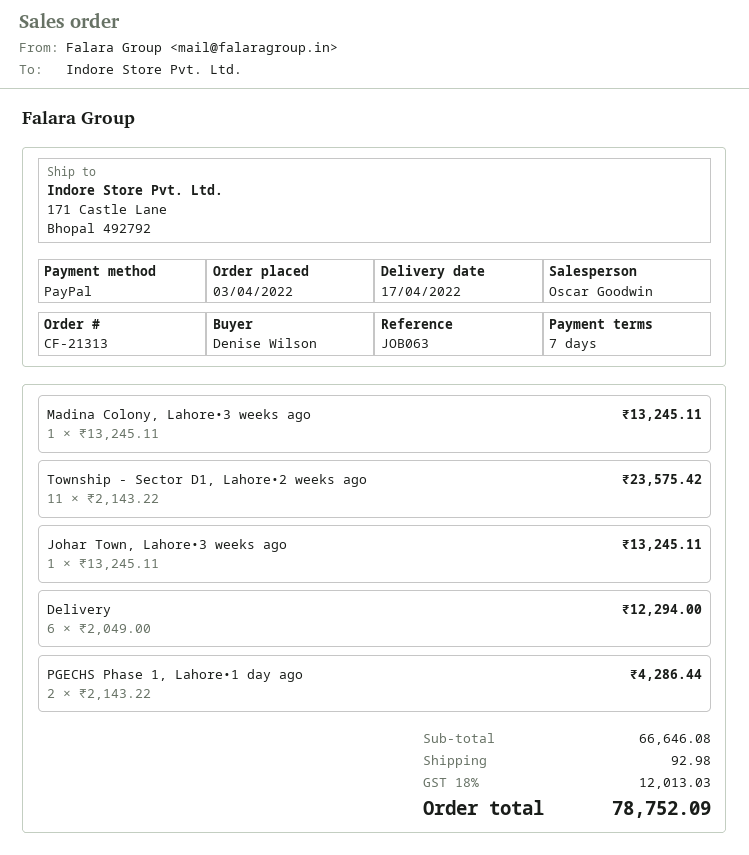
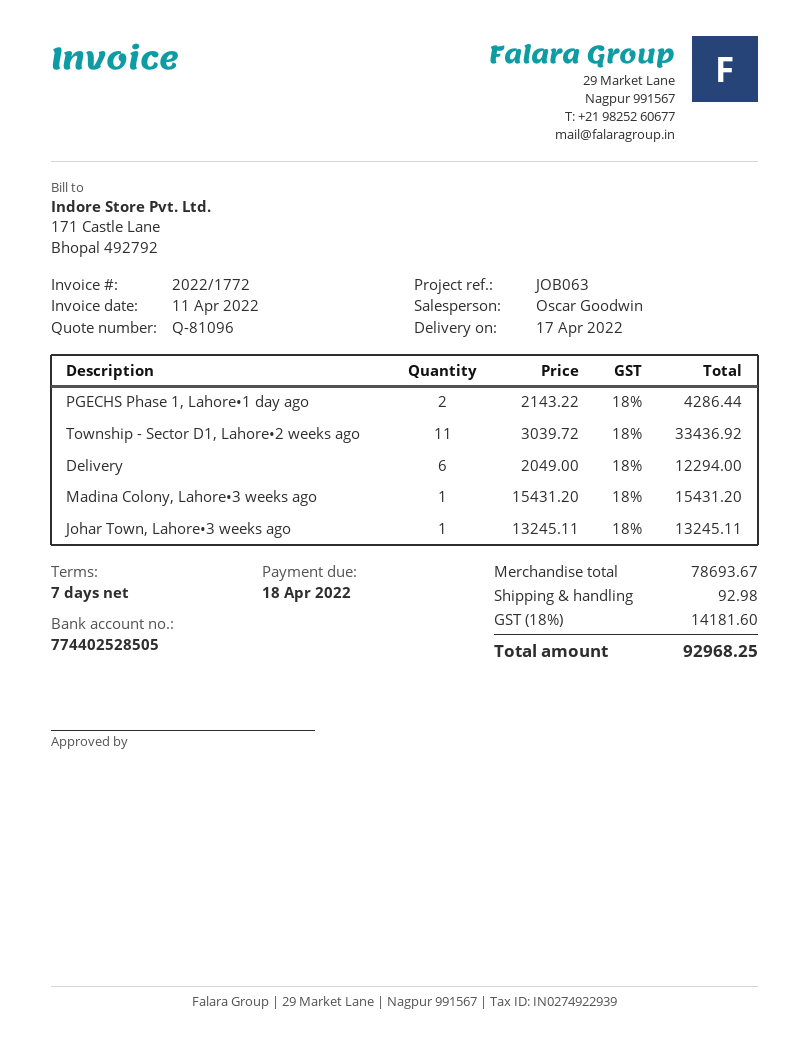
Madina Colony, Lahore•3 weeks ago: 1 x 13245.11 = 13245.11 -> 1 x 15431.20 = 15431.20
Township - Sector D1, Lahore•2 weeks ago: 11 x 2143.22 = 23575.42 -> 11 x 3039.72 = 33436.92
subtotal: 66646.08 -> 78693.67
tax: 18% = 12013.03 -> 18% = 14181.60
total: 78752.09 -> 92968.25

